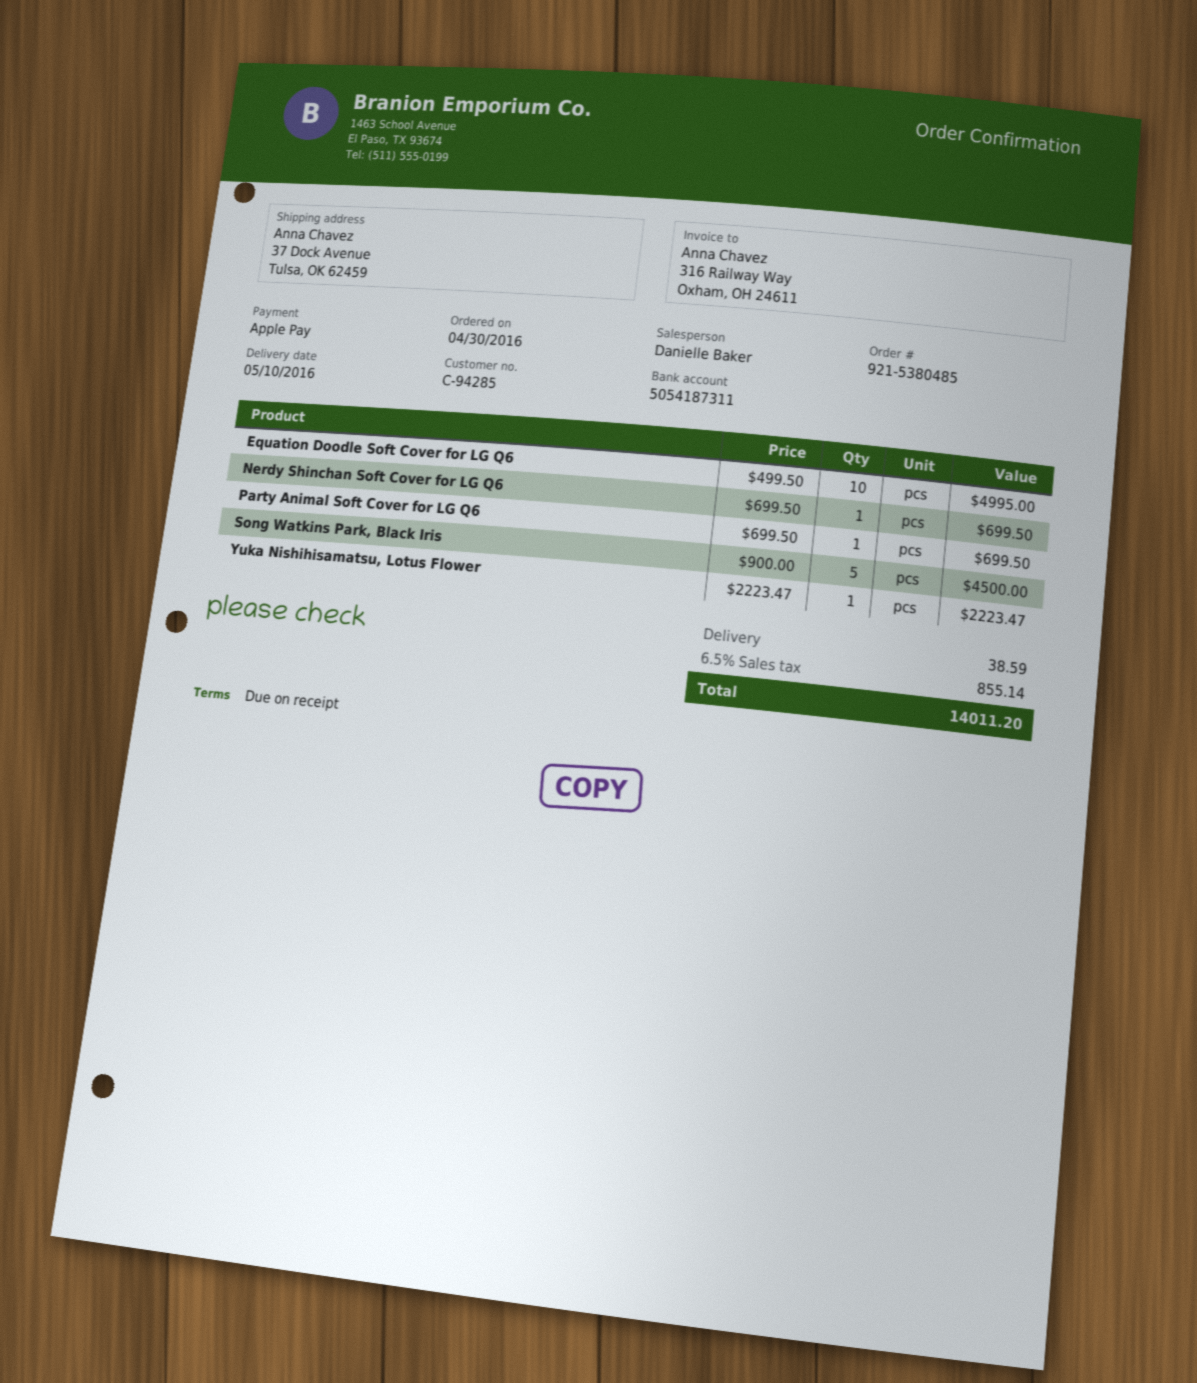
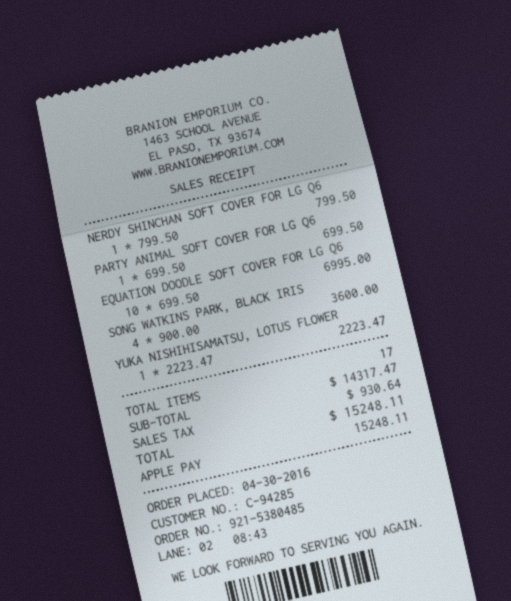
Equation Doodle Soft Cover for LG Q6: 10 x 499.50 = 4995.00 -> 10 x 699.50 = 6995.00
Nerdy Shinchan Soft Cover for LG Q6: 1 x 699.50 = 699.50 -> 1 x 799.50 = 799.50
Song Watkins Park, Black Iris: 5 x 900.00 = 4500.00 -> 4 x 900.00 = 3600.00
shipping: 38.59 -> none
tax: 855.14 -> 930.64
total: 14011.20 -> 15248.11

